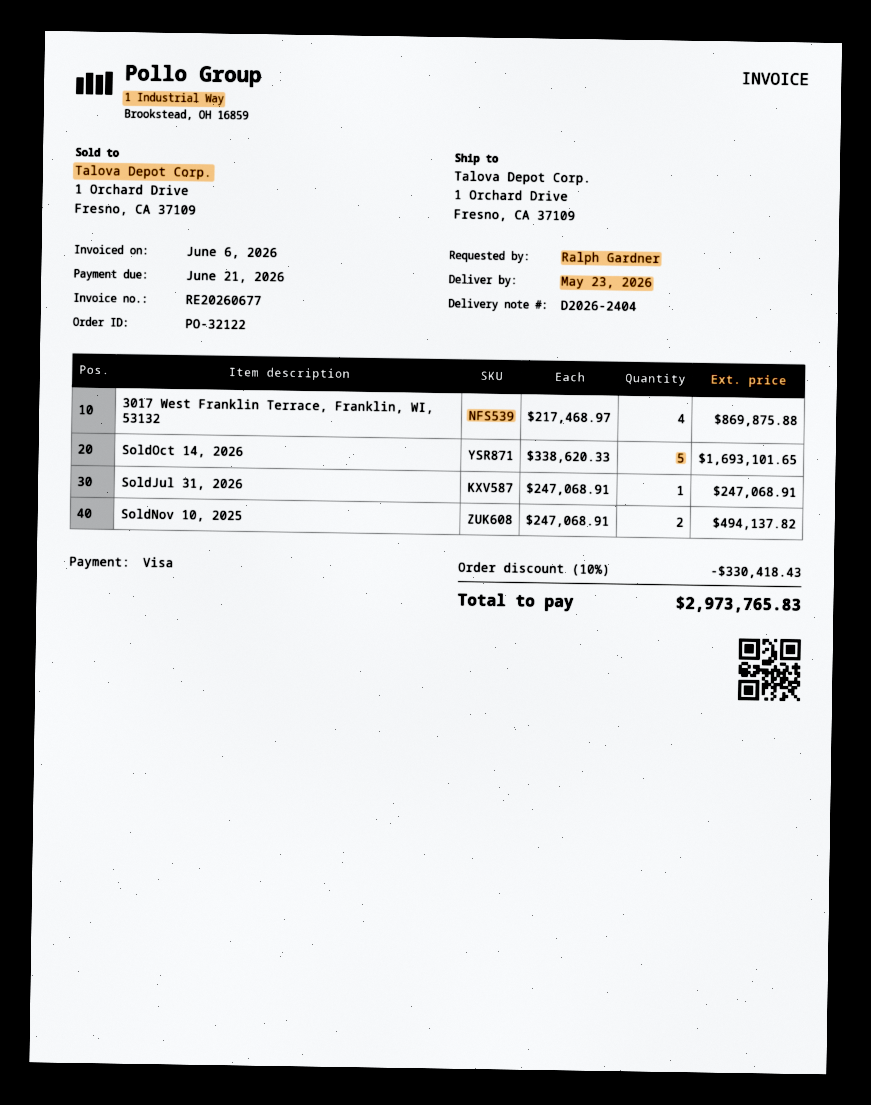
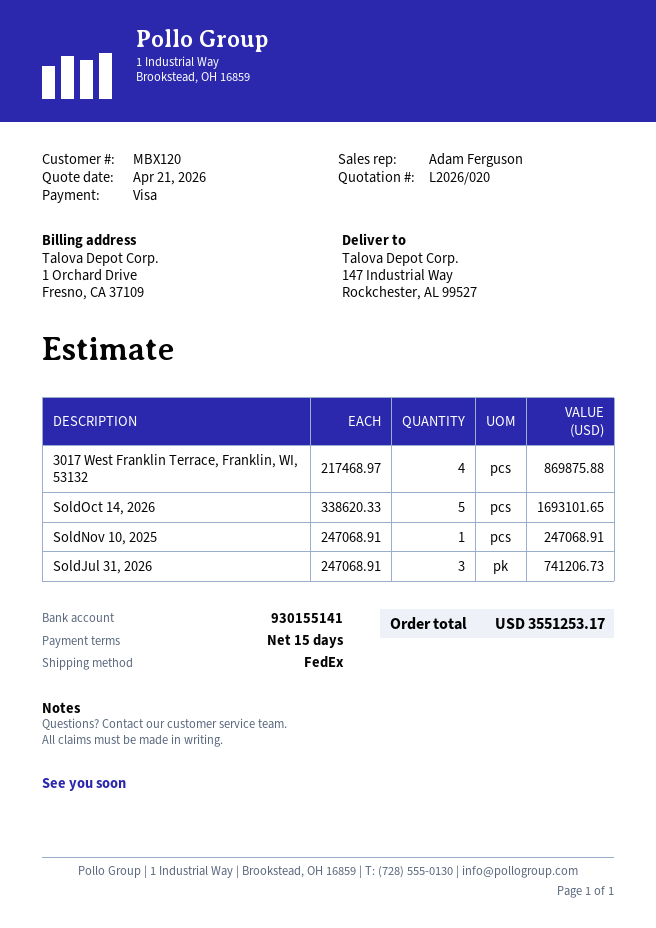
ship to: 1 Orchard Drive, Fresno, CA 37109 -> 147 Industrial Way, Rockchester, AL 99527
SoldJul 31, 2026: 1 x 247068.91 = 247068.91 -> 3 x 247068.91 = 741206.73
SoldNov 10, 2025: 2 x 247068.91 = 494137.82 -> 1 x 247068.91 = 247068.91
discount: 10% = 330418.43 -> none
total: 2973765.83 -> 3551253.17

